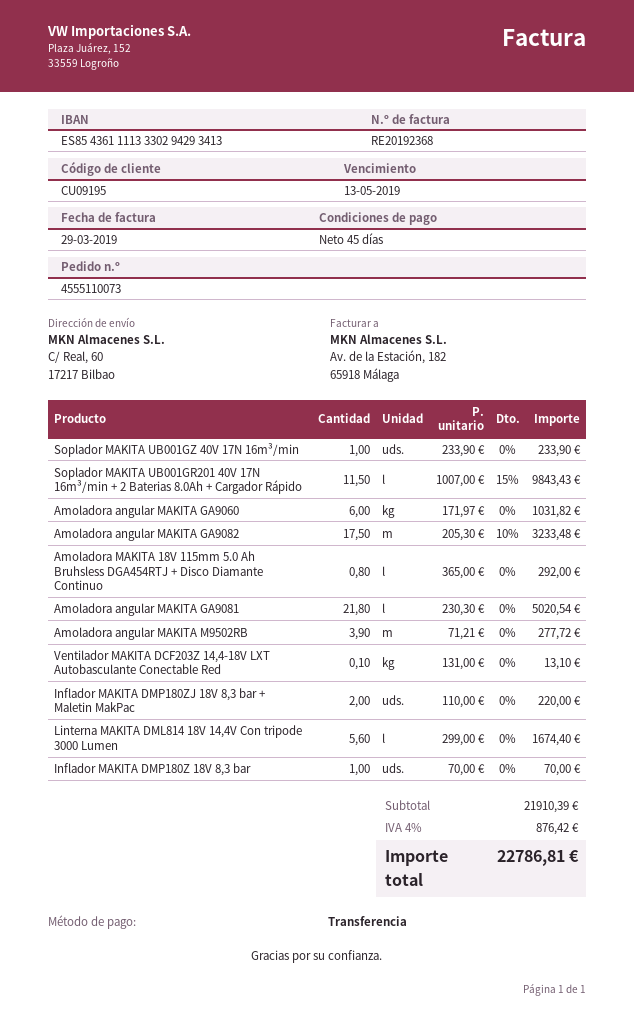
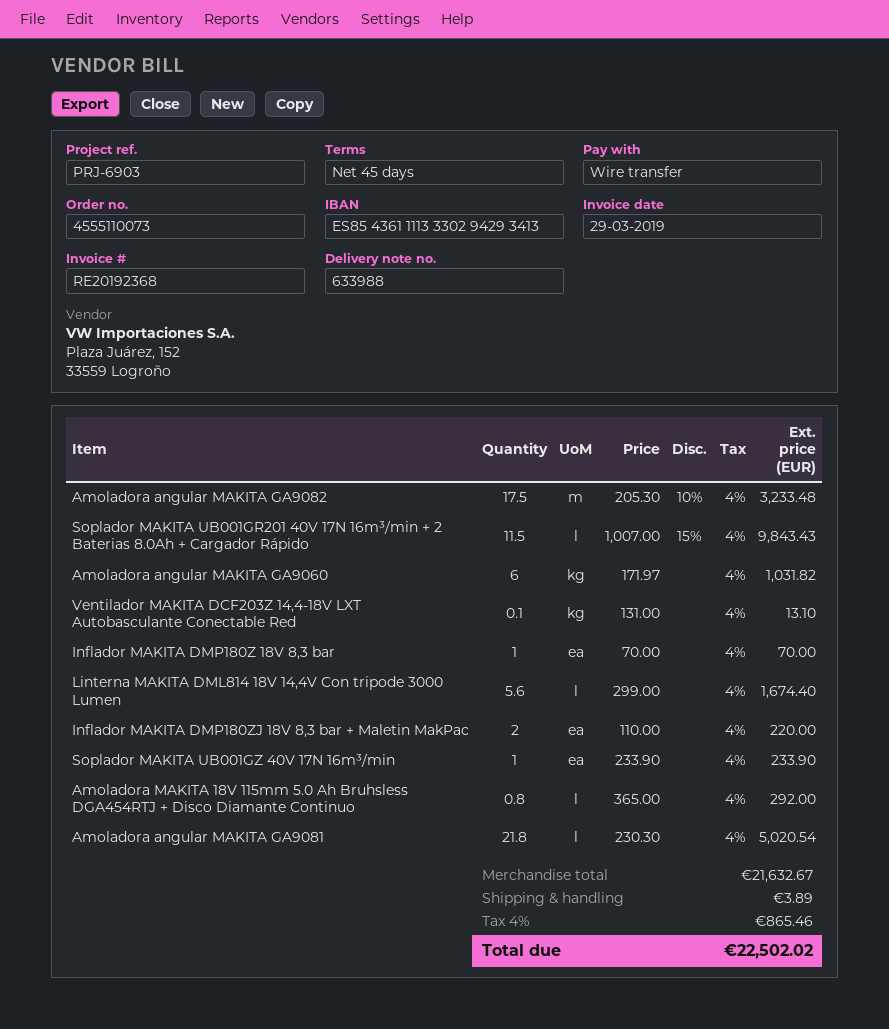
Amoladora angular MAKITA M9502RB: 3.9 x 71.21 = 277.72 -> none
subtotal: 21910.39 -> 21632.67
shipping: none -> 3.89
tax: 4% = 876.42 -> 4% = 865.46
total: 22786.81 -> 22502.02

